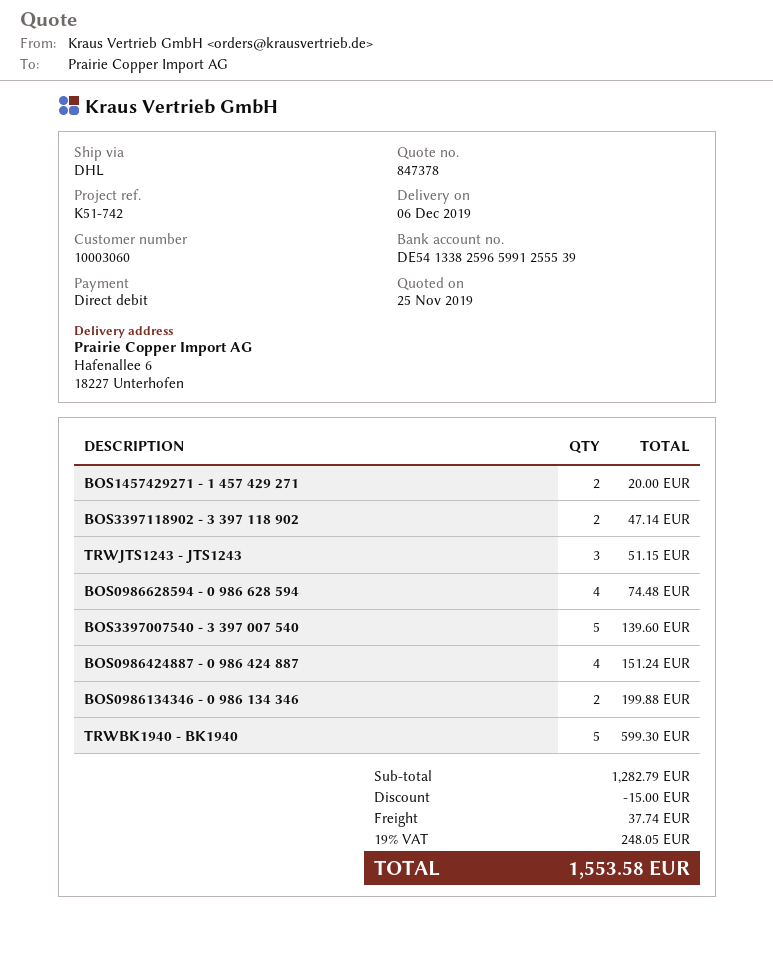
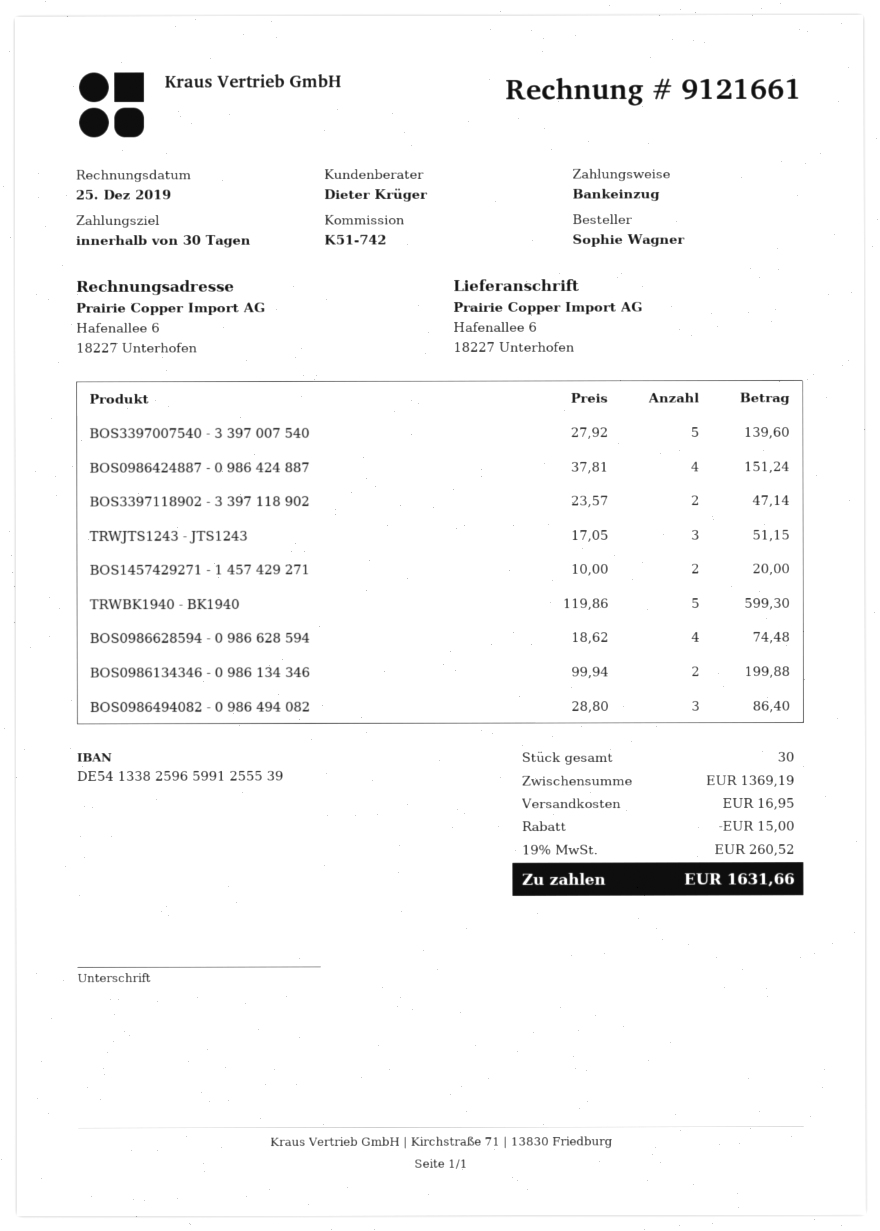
BOS0986494082 - 0 986 494 082: none -> 3 for 86.40
subtotal: 1282.79 -> 1369.19
shipping: 37.74 -> 16.95
tax: 19% = 248.05 -> 19% = 260.52
total: 1553.58 -> 1631.66

